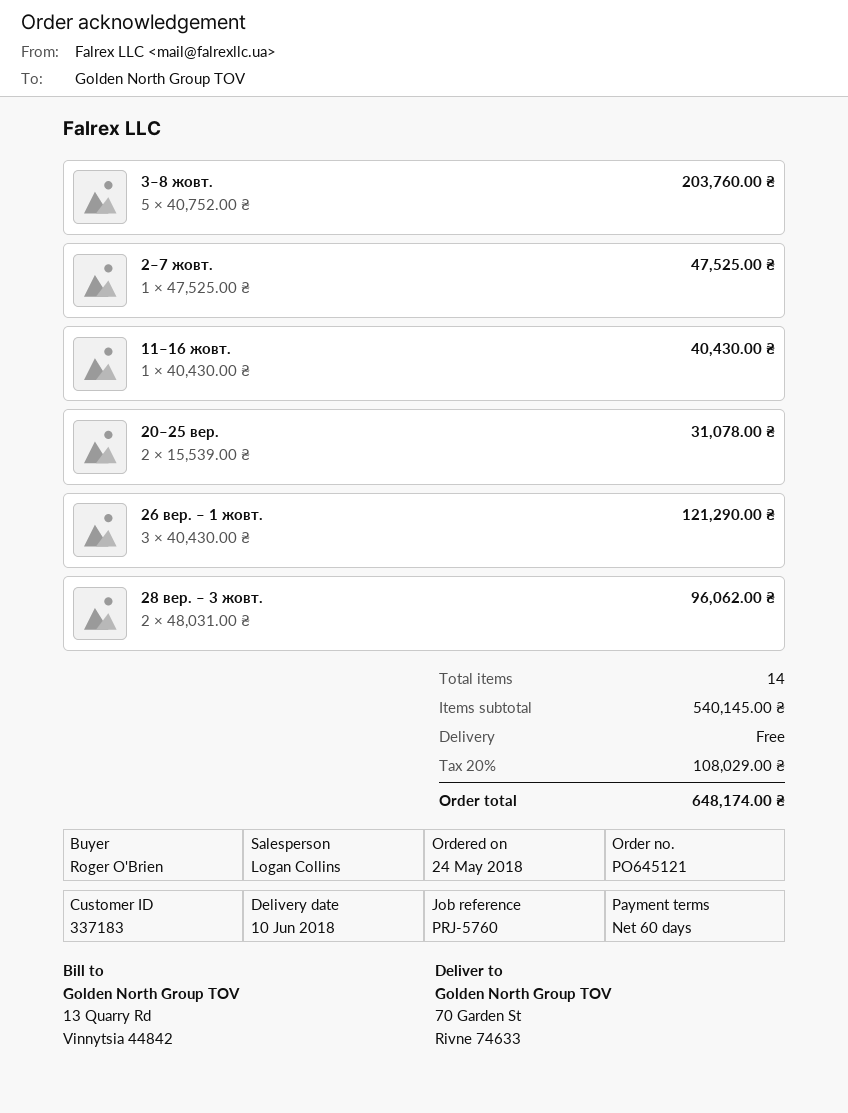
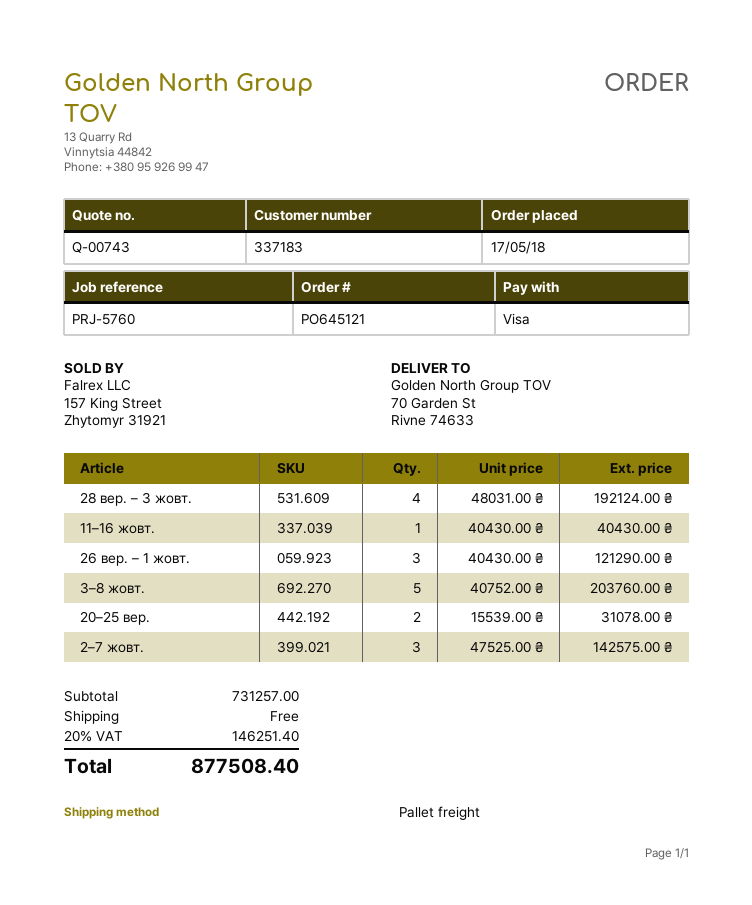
order date: 2018-05-24 -> 2018-05-17
2–7 жовт.: 1 x 47525.00 = 47525.00 -> 3 x 47525.00 = 142575.00
28 вер. – 3 жовт.: 2 x 48031.00 = 96062.00 -> 4 x 48031.00 = 192124.00
subtotal: 540145.00 -> 731257.00
tax: 20% = 108029.00 -> 20% = 146251.40
total: 648174.00 -> 877508.40

